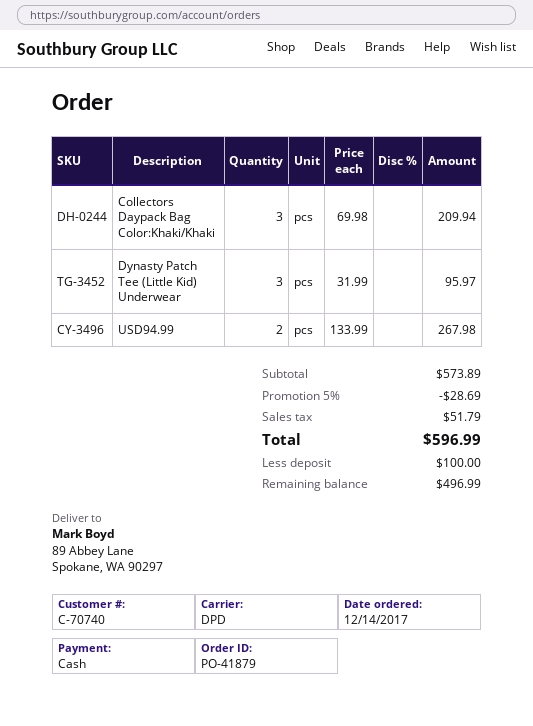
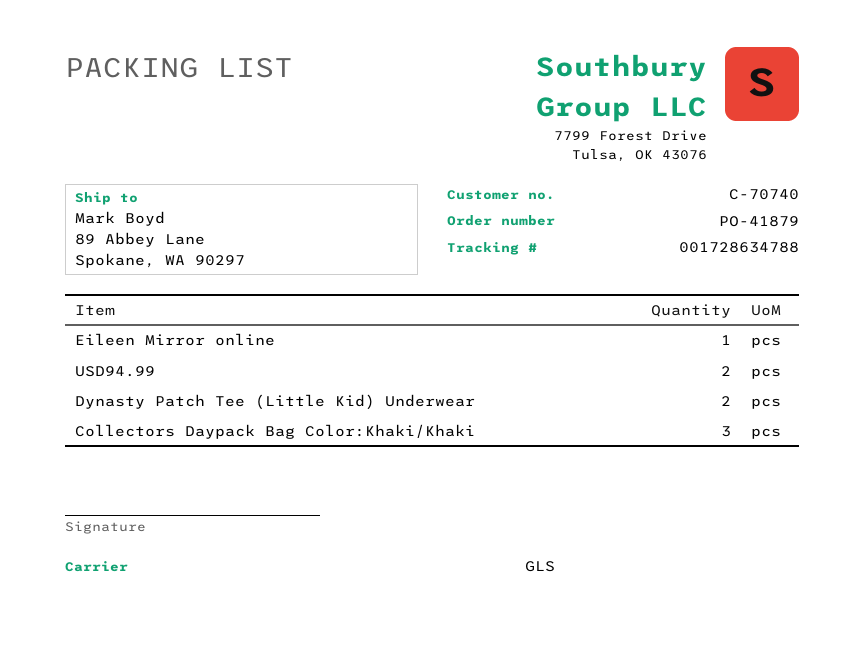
shipping method: DPD -> GLS
Dynasty Patch Tee (Little Kid) Underwear: 3 -> 2
Eileen Mirror online: none -> 1

